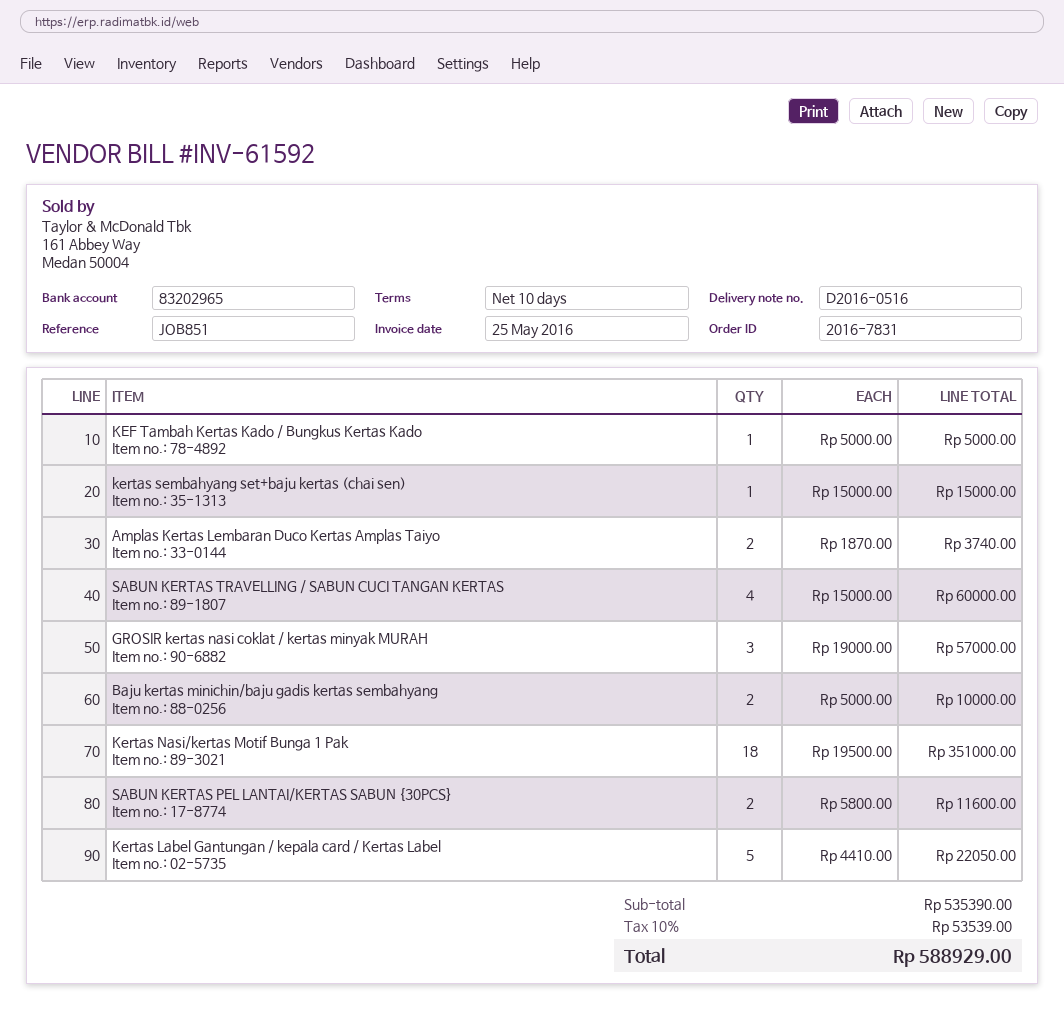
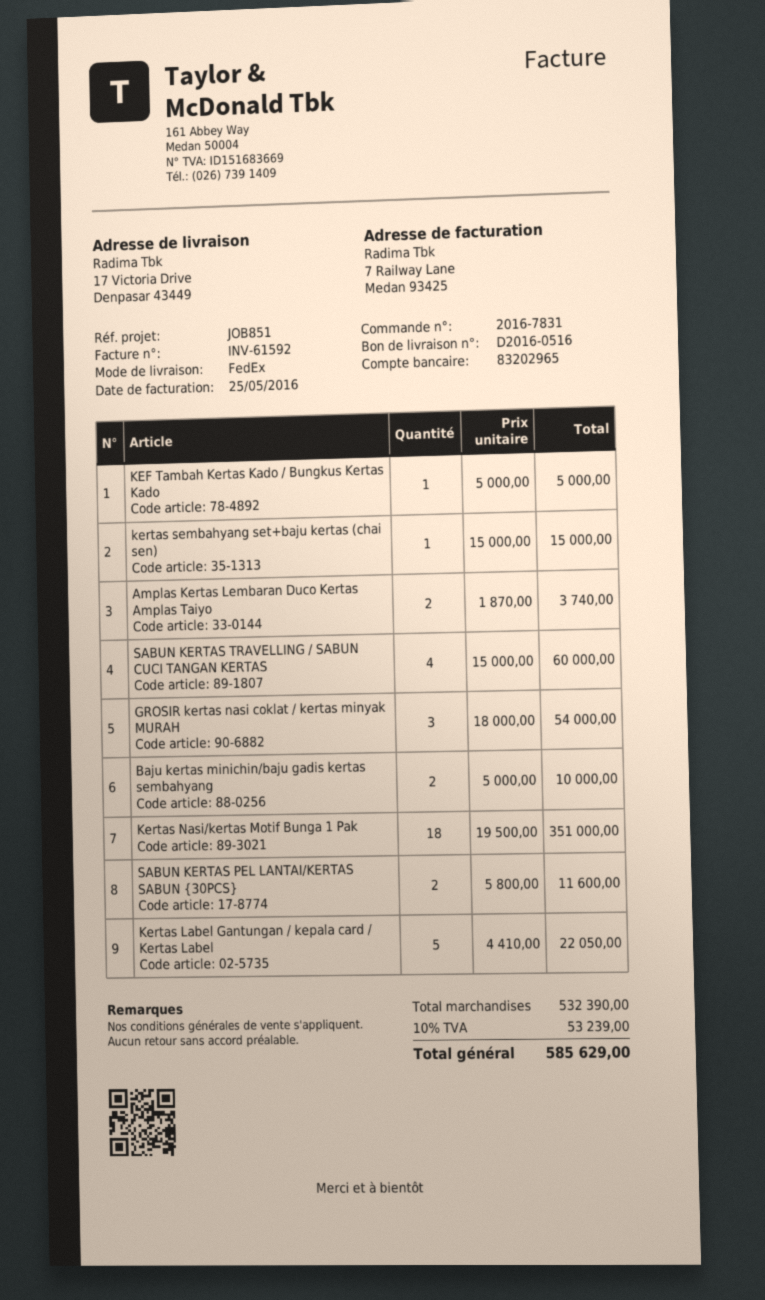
GROSIR kertas nasi coklat / kertas minyak MURAH: 3 x 19000.00 = 57000.00 -> 3 x 18000.00 = 54000.00
subtotal: 535390.00 -> 532390.00
tax: 10% = 53539.00 -> 10% = 53239.00
total: 588929.00 -> 585629.00

